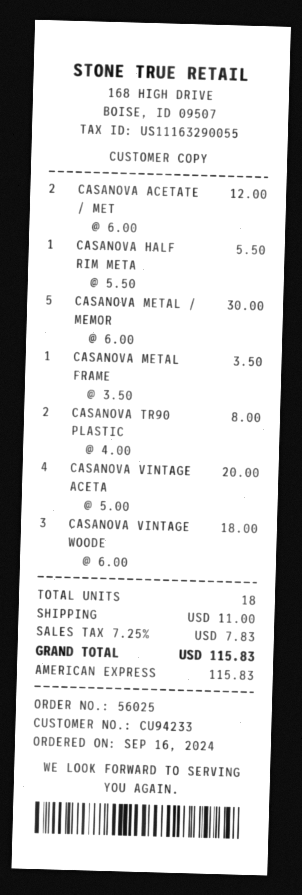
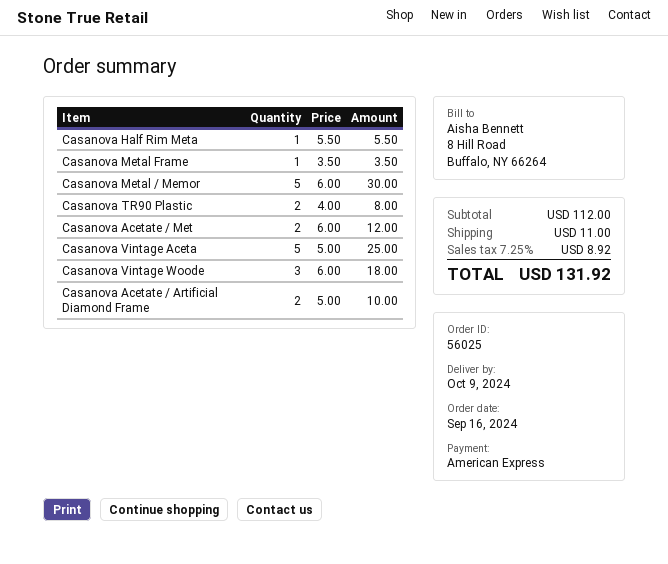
CASANOVA VINTAGE ACETA: 4 x 5.00 = 20.00 -> 5 x 5.00 = 25.00
Casanova Acetate / Artificial Diamond Frame: none -> 2 x 5.00 = 10.00
tax: 7.25% = 7.83 -> 7.25% = 8.92
total: 115.83 -> 131.92

